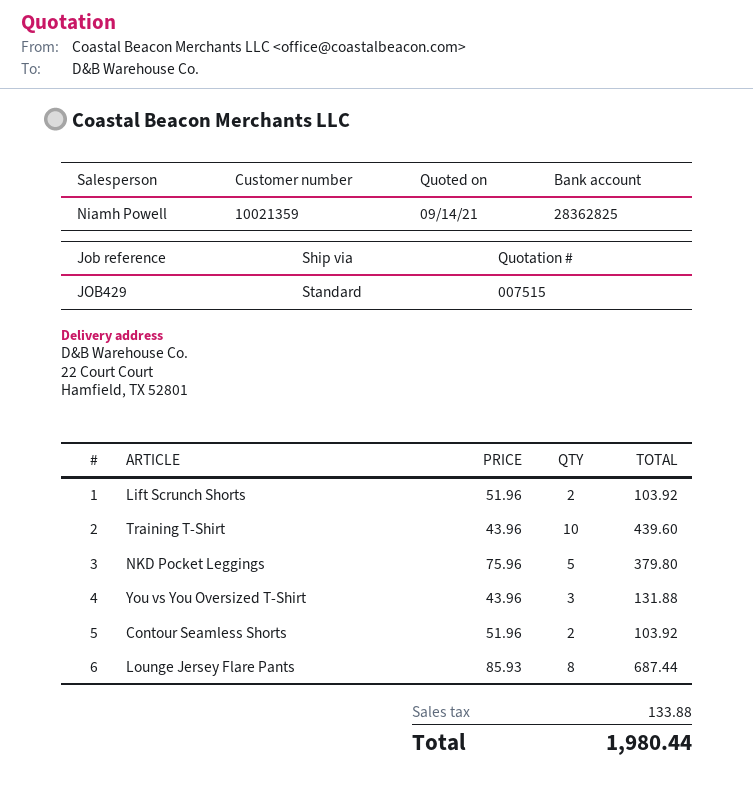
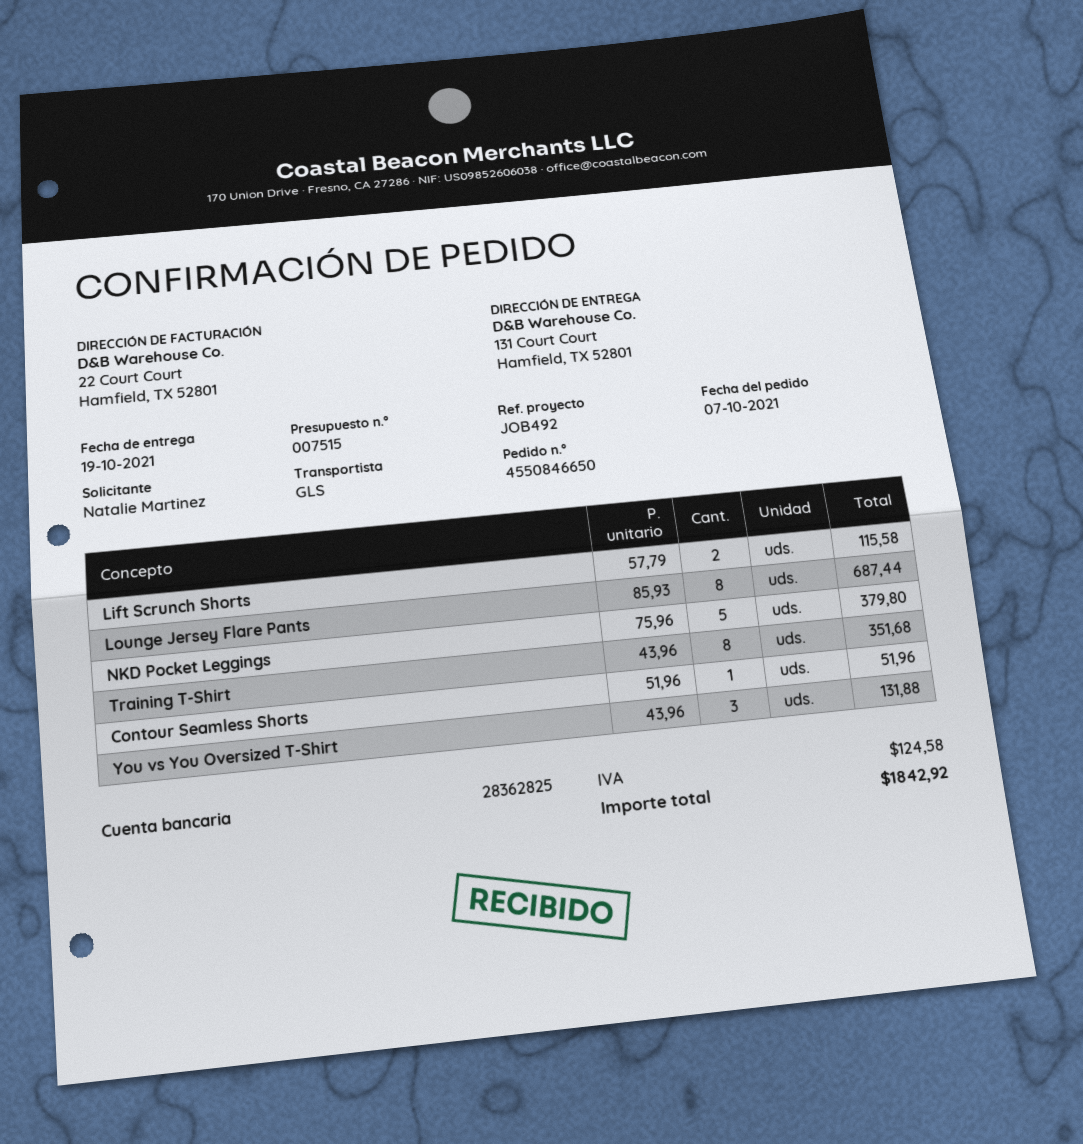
reference: JOB429 -> JOB492
shipping method: standard -> GLS
ship to: 22 Court Court, Hamfield, TX 52801 -> 131 Court Court, Hamfield, TX 52801
Lift Scrunch Shorts: 2 x 51.96 = 103.92 -> 2 x 57.79 = 115.58
Training T-Shirt: 10 x 43.96 = 439.60 -> 8 x 43.96 = 351.68
Contour Seamless Shorts: 2 x 51.96 = 103.92 -> 1 x 51.96 = 51.96
tax: 133.88 -> 124.58
total: 1980.44 -> 1842.92

